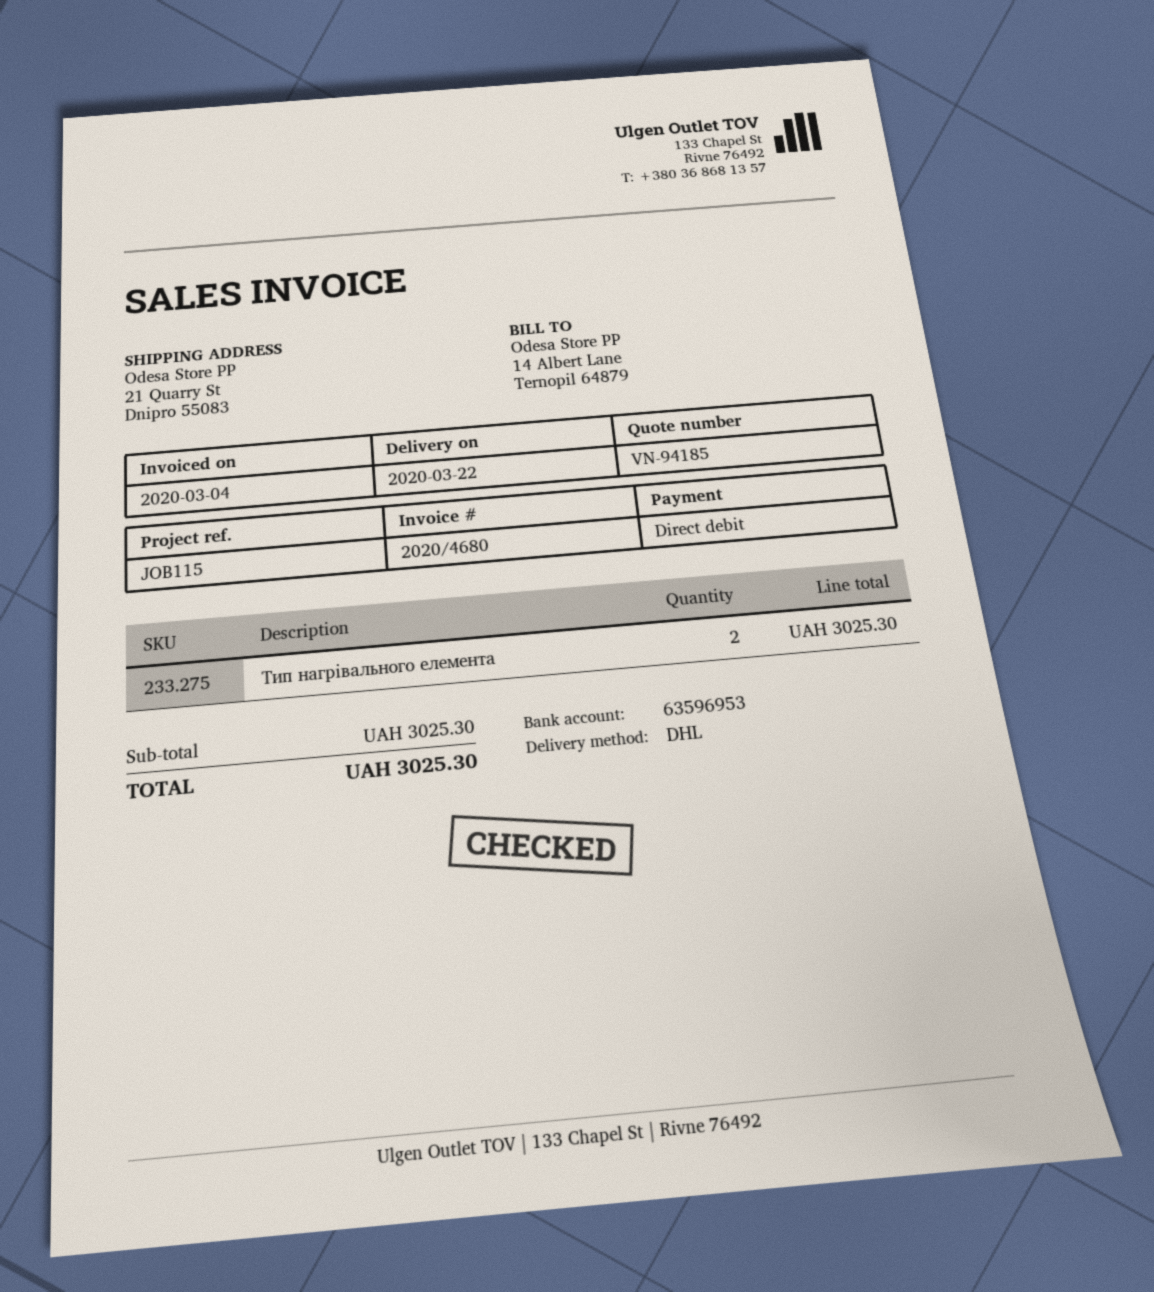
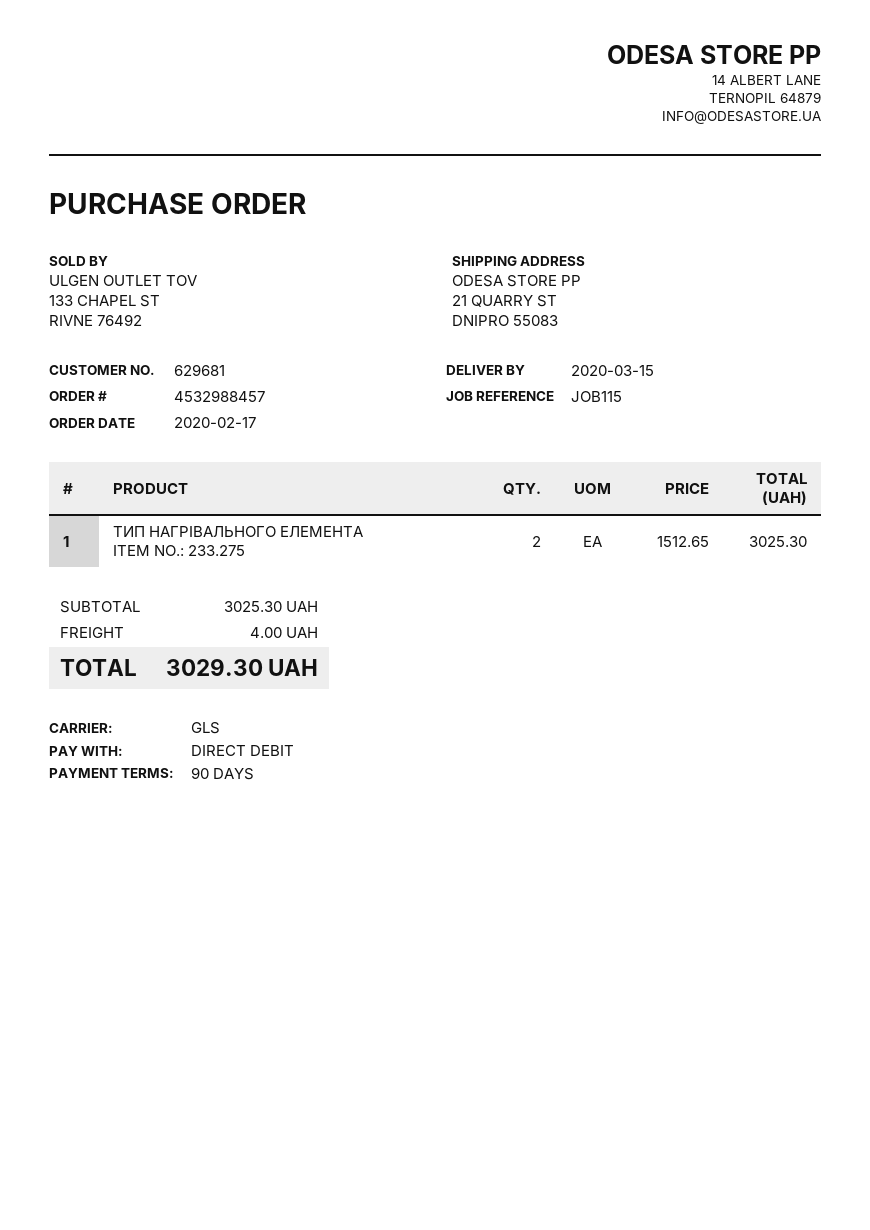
delivery date: 2020-03-22 -> 2020-03-15
shipping method: DHL -> GLS
shipping: none -> 4.00
total: 3025.30 -> 3029.30

